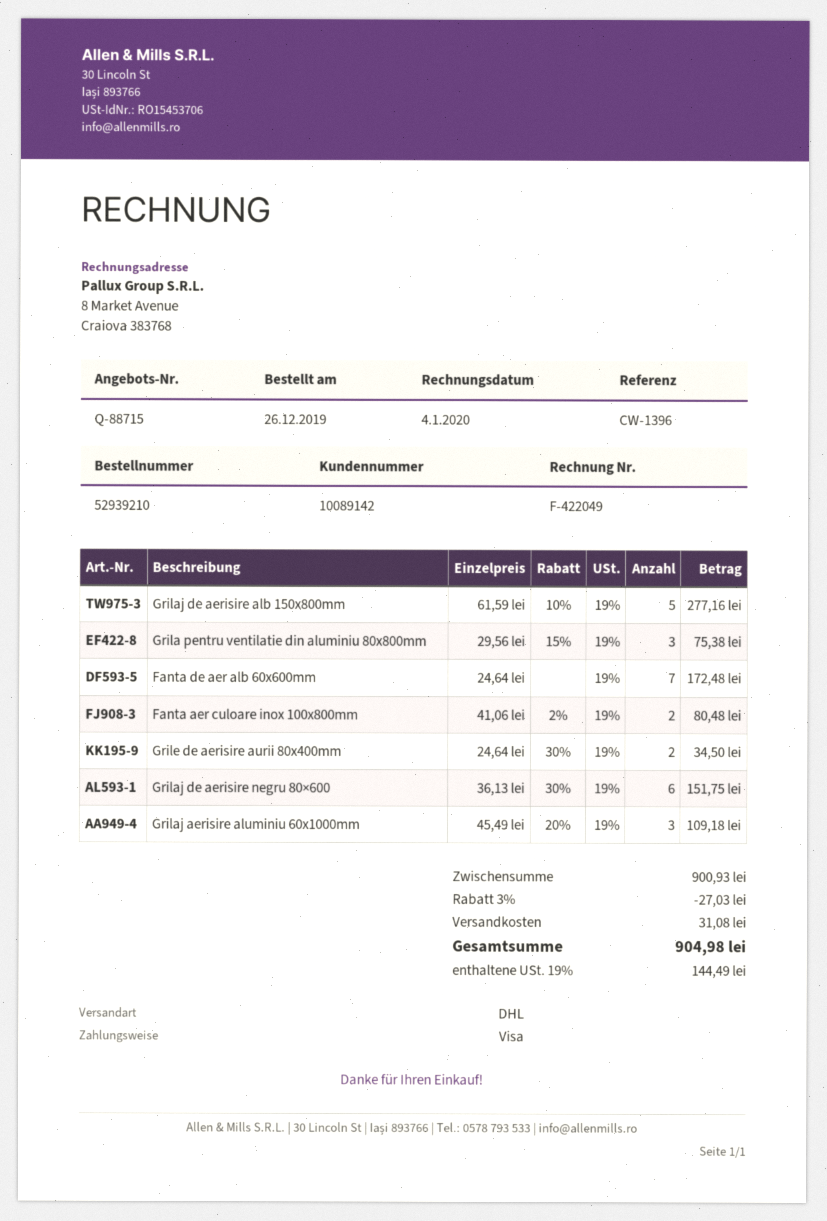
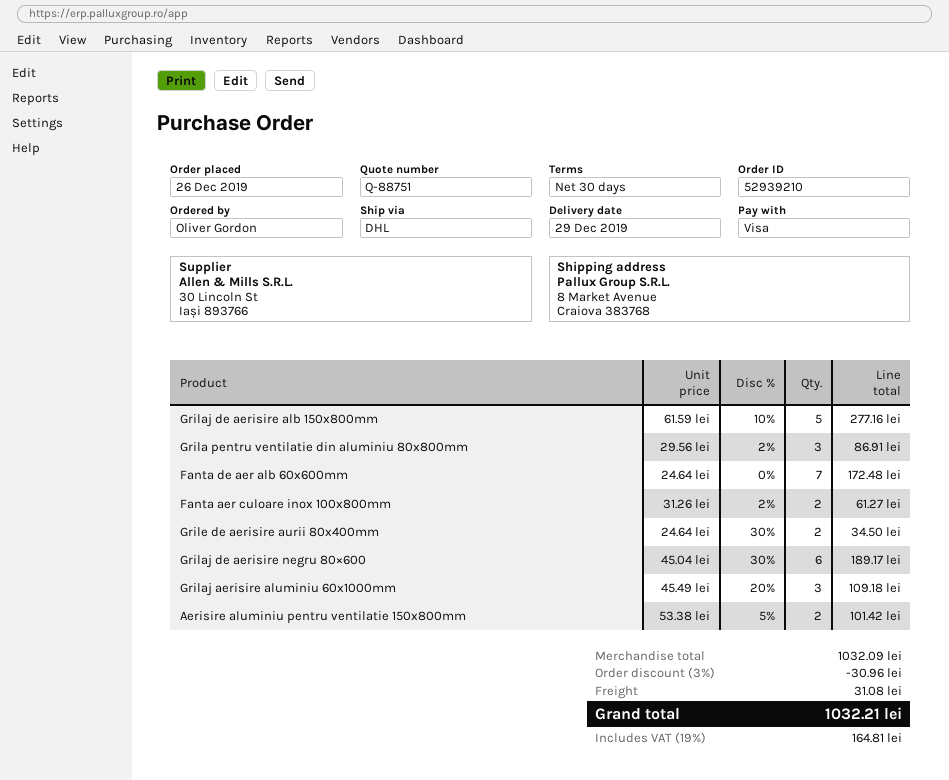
quote number: Q-88715 -> Q-88751
Grila pentru ventilatie din aluminiu 80x800mm: 3 x 29.56 - 15% = 75.38 -> 3 x 29.56 - 2% = 86.91
Fanta aer culoare inox 100x800mm: 2 x 41.06 - 2% = 80.48 -> 2 x 31.26 - 2% = 61.27
Grilaj de aerisire negru 80×600: 6 x 36.13 - 30% = 151.75 -> 6 x 45.04 - 30% = 189.17
Aerisire aluminiu pentru ventilatie 150x800mm: none -> 2 x 53.38 - 5% = 101.42
subtotal: 900.93 -> 1032.09
discount: 3% = 27.03 -> 3% = 30.96
tax: 19% = 144.49 -> 19% = 164.81
total: 904.98 -> 1032.21

